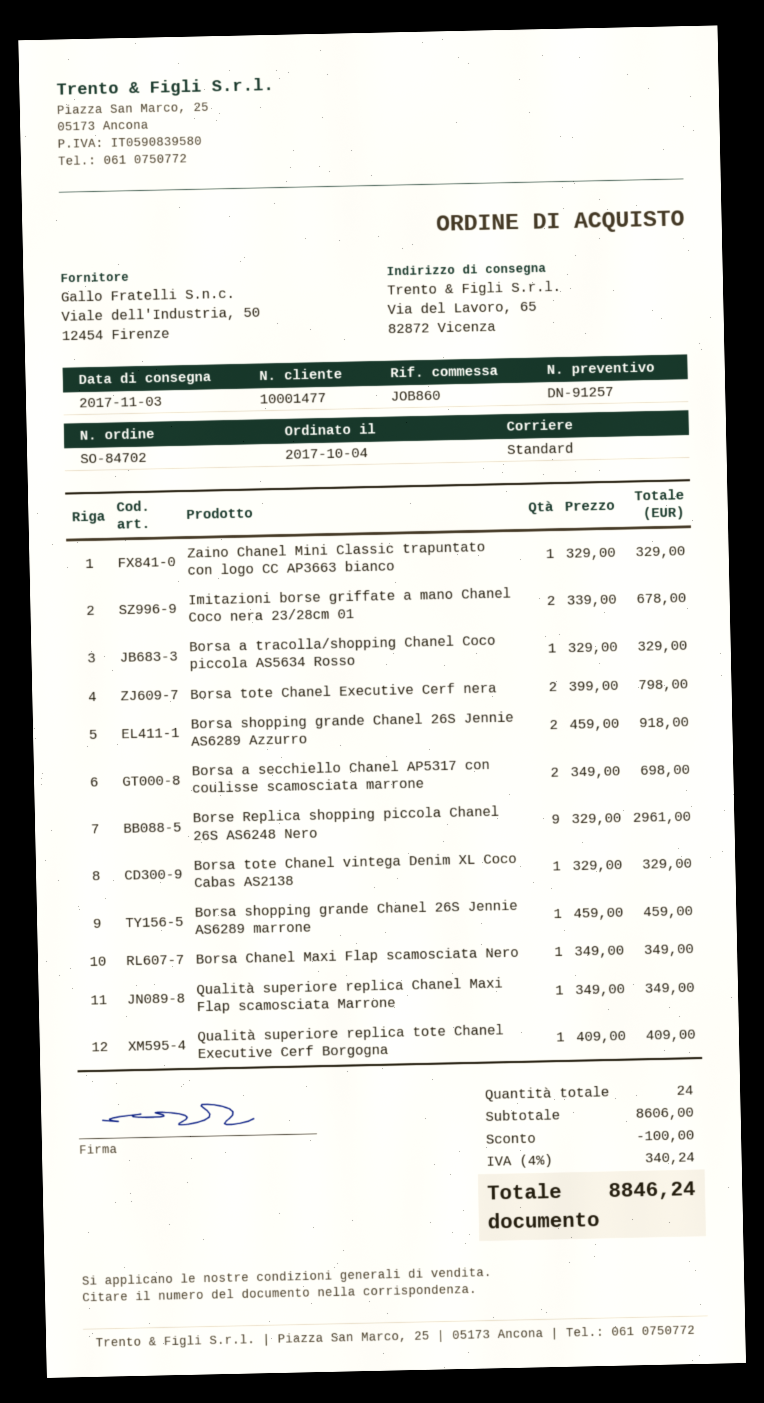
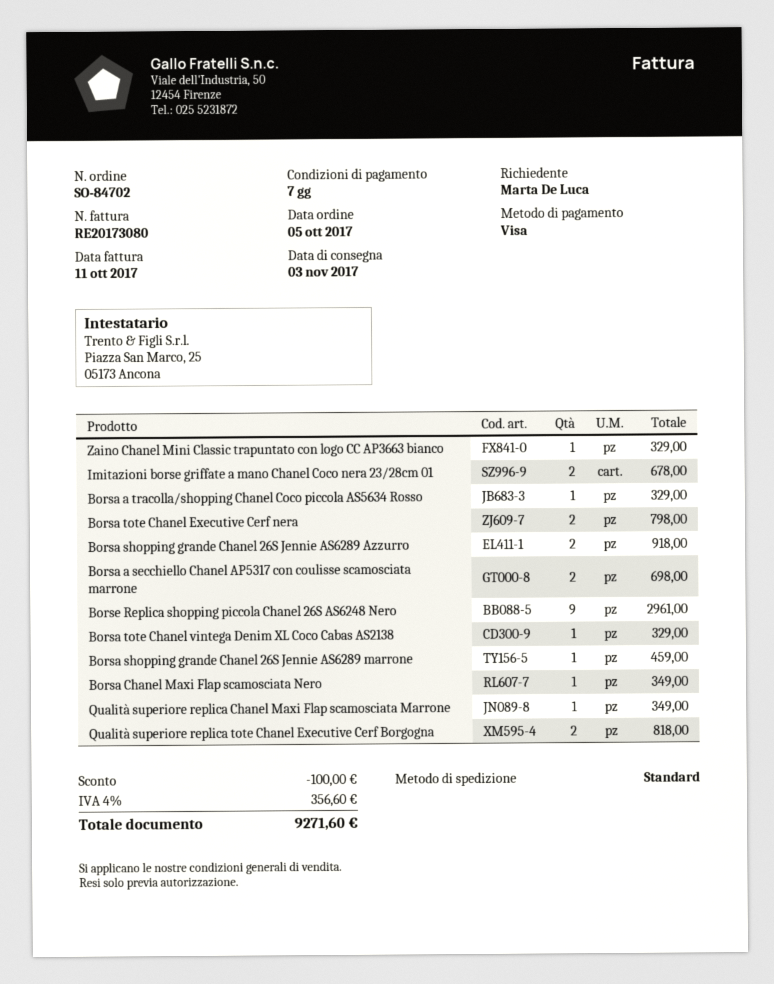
order date: 2017-10-04 -> 2017-10-05
Qualità superiore replica tote Chanel Executive Cerf Borgogna: 1 for 409.00 -> 2 for 818.00
tax: 4% = 340.24 -> 4% = 356.60
total: 8846.24 -> 9271.60

